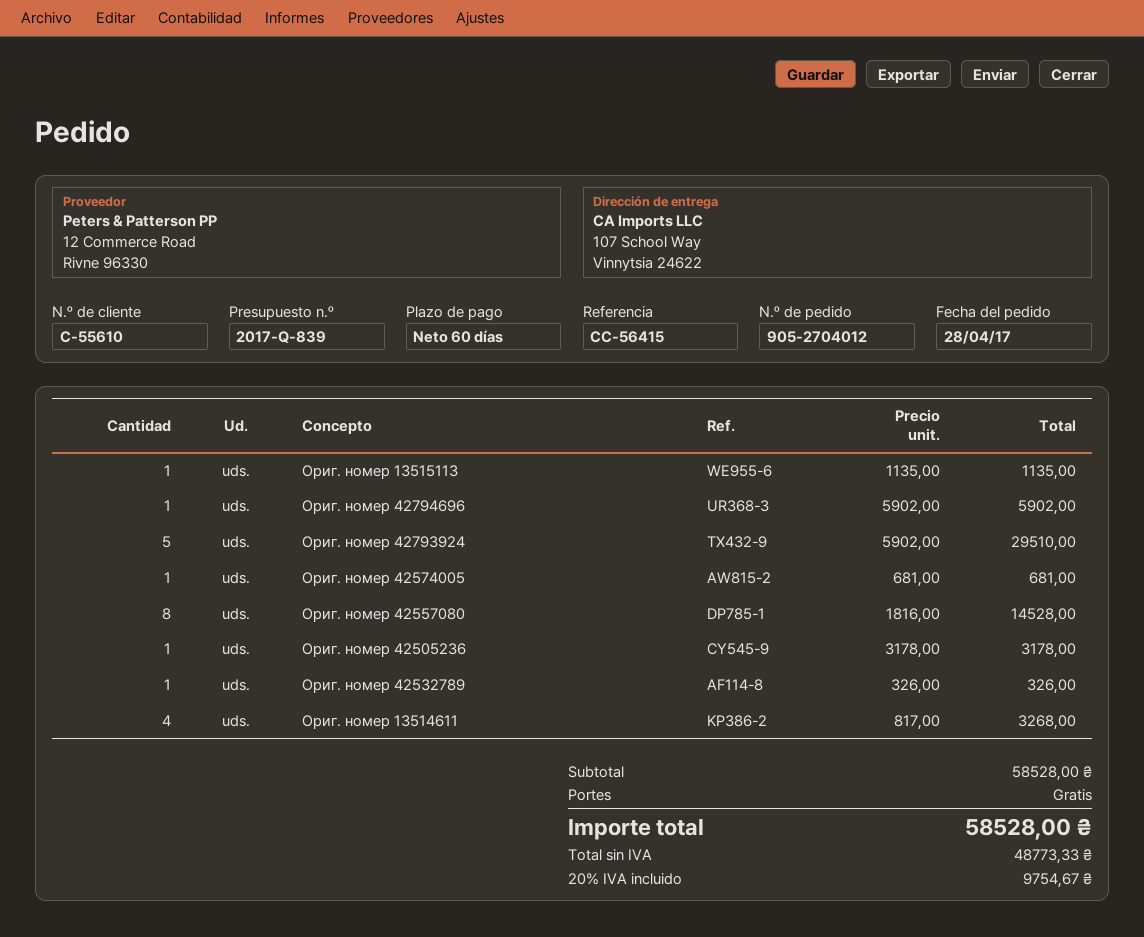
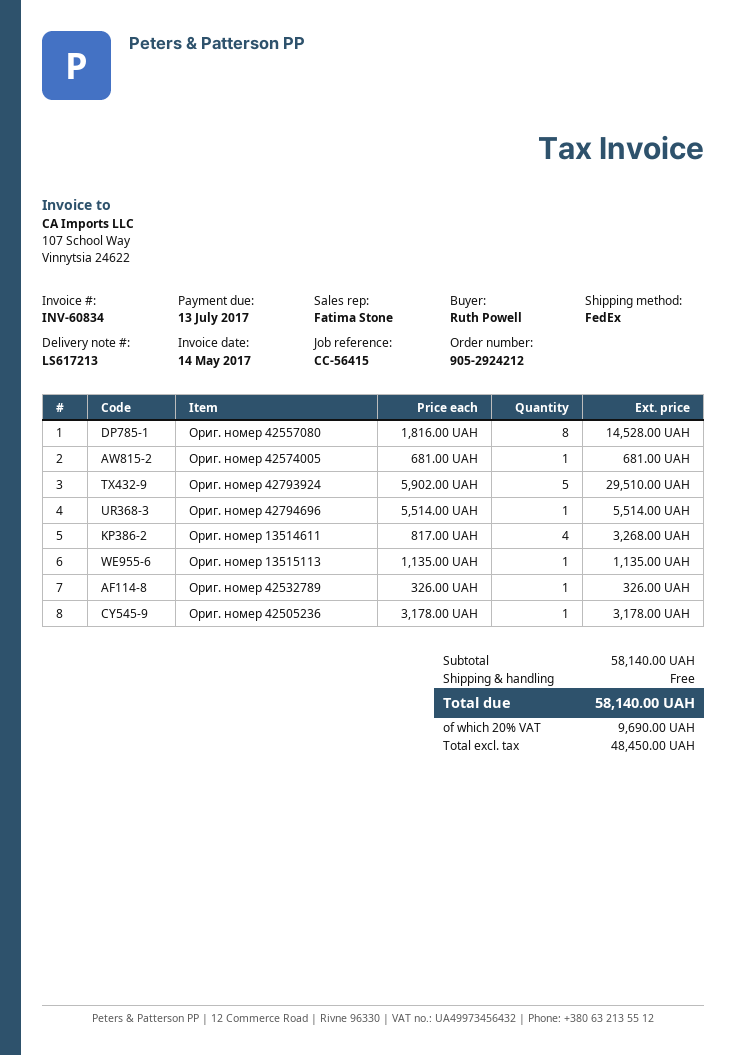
order number: 905-2704012 -> 905-2924212
Ориг. номер 42794696: 1 x 5902.00 = 5902.00 -> 1 x 5514.00 = 5514.00
subtotal: 58528.00 -> 58140.00
net: 48773.33 -> 48450.00
tax: 20% = 9754.67 -> 20% = 9690.00
total: 58528.00 -> 58140.00

